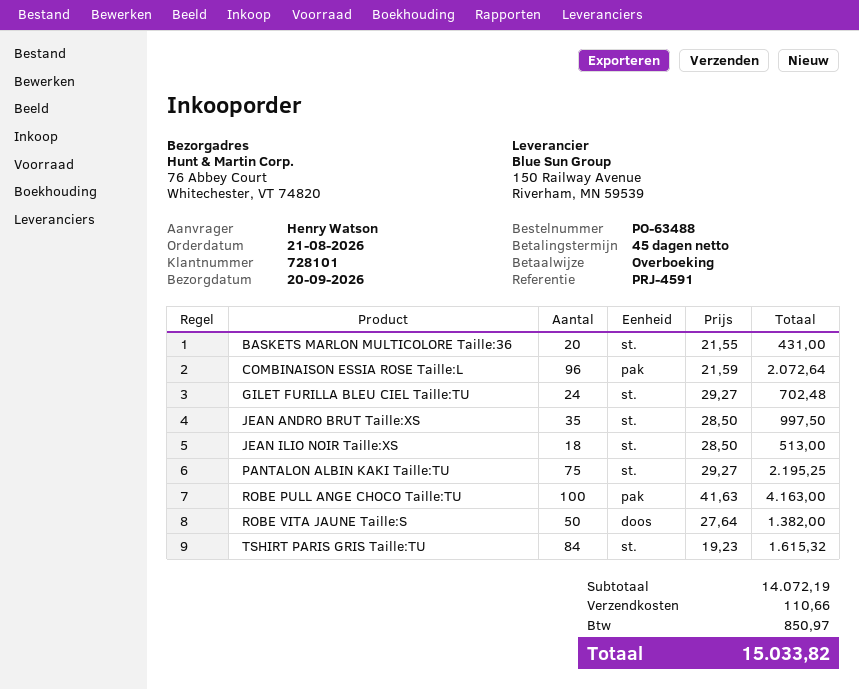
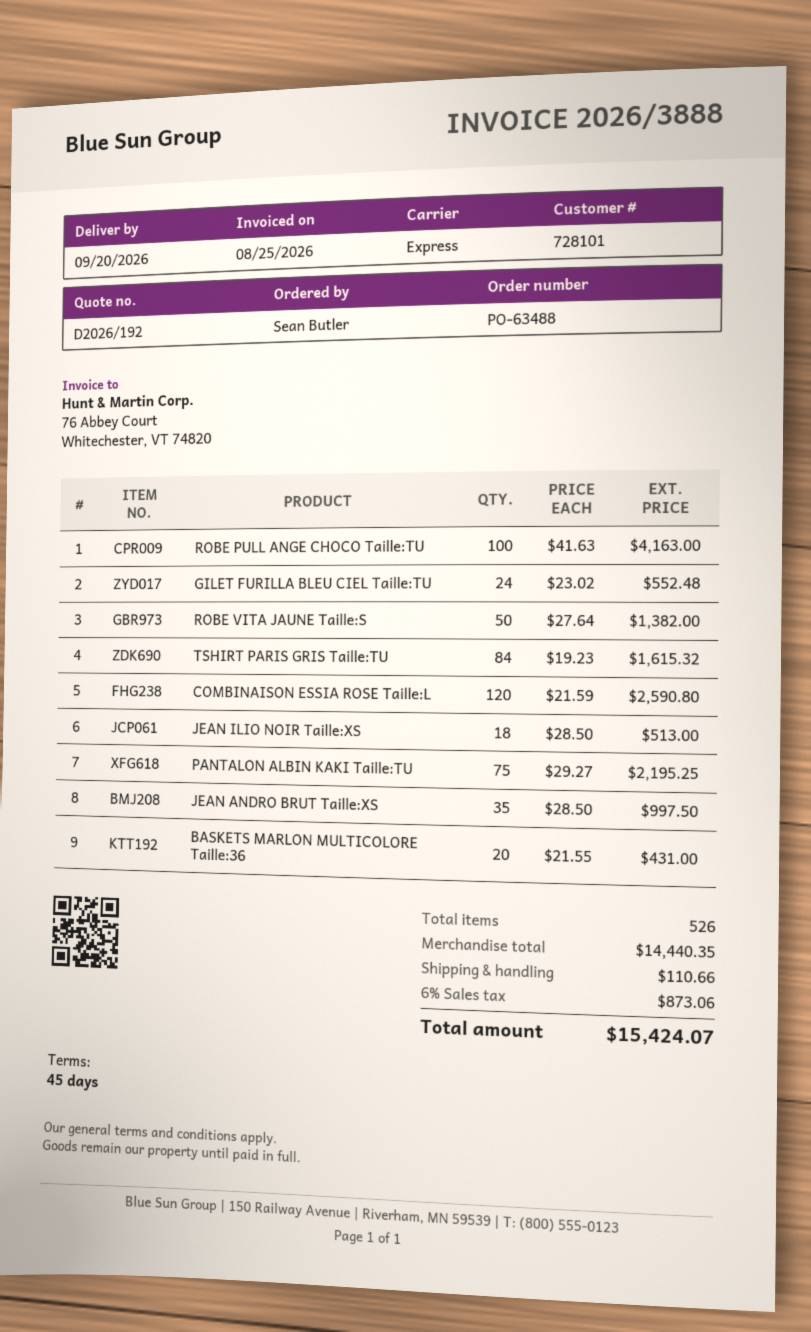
ordered by: Henry Watson -> Sean Butler
COMBINAISON ESSIA ROSE Taille:L: 96 x 21.59 = 2072.64 -> 120 x 21.59 = 2590.80
GILET FURILLA BLEU CIEL Taille:TU: 24 x 29.27 = 702.48 -> 24 x 23.02 = 552.48
subtotal: 14072.19 -> 14440.35
tax: 850.97 -> 873.06
total: 15033.82 -> 15424.07

